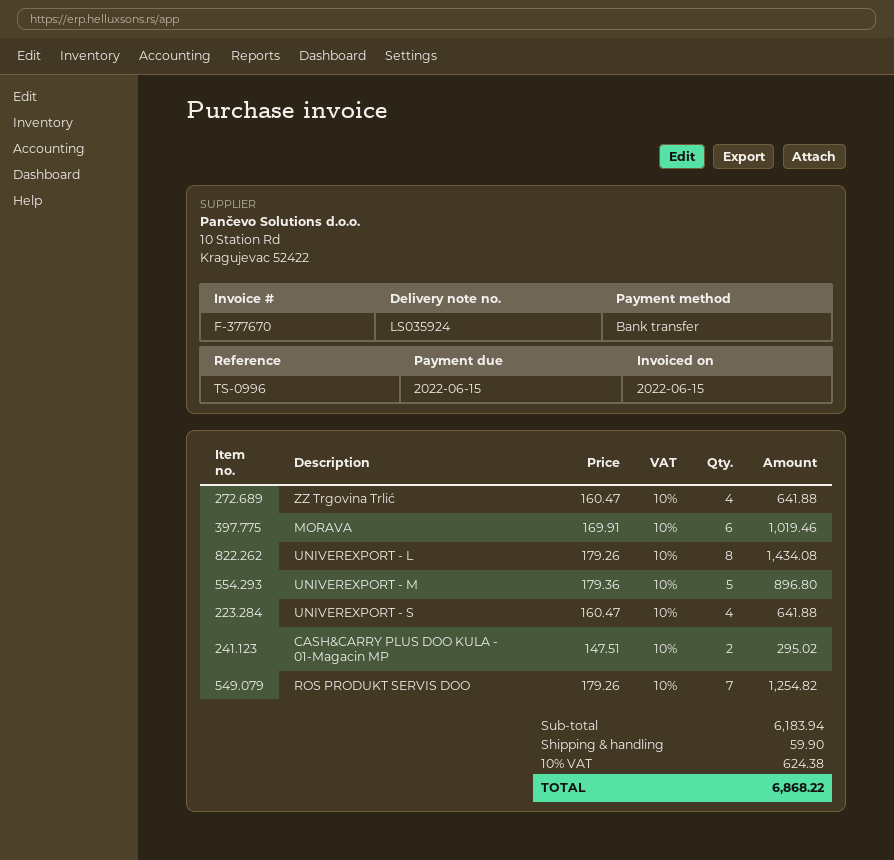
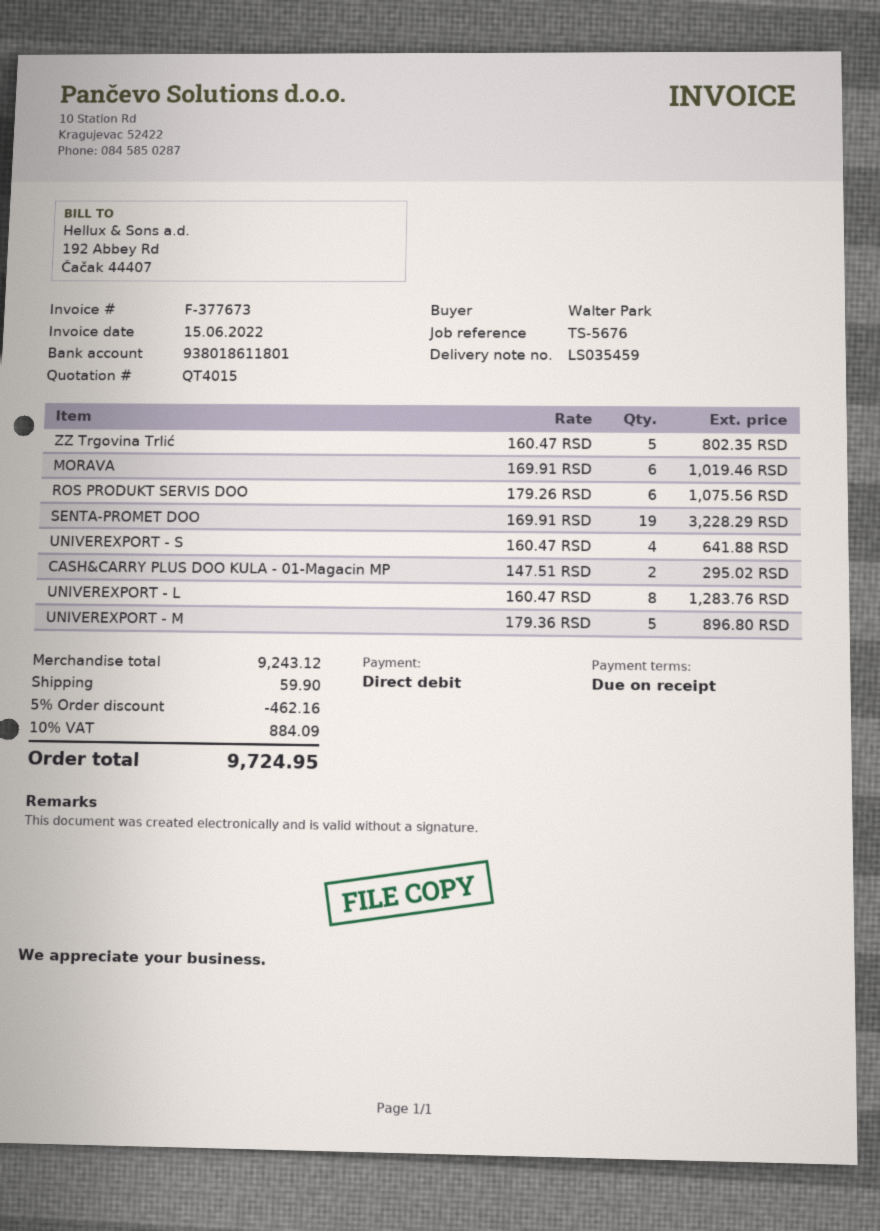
delivery note number: LS035924 -> LS035459
invoice number: F-377670 -> F-377673
reference: TS-0996 -> TS-5676
payment method: bank transfer -> direct debit
ZZ Trgovina Trlić: 4 x 160.47 = 641.88 -> 5 x 160.47 = 802.35
UNIVEREXPORT - L: 8 x 179.26 = 1434.08 -> 8 x 160.47 = 1283.76
ROS PRODUKT SERVIS DOO: 7 x 179.26 = 1254.82 -> 6 x 179.26 = 1075.56
SENTA-PROMET DOO: none -> 19 x 169.91 = 3228.29
subtotal: 6183.94 -> 9243.12
discount: none -> 5% = 462.16
tax: 10% = 624.38 -> 10% = 884.09
total: 6868.22 -> 9724.95

